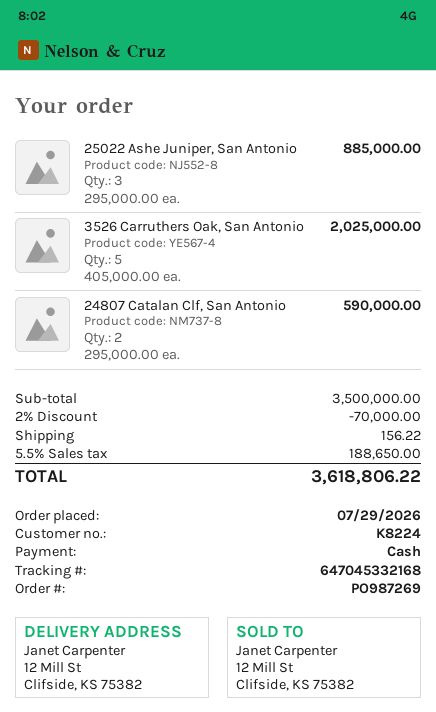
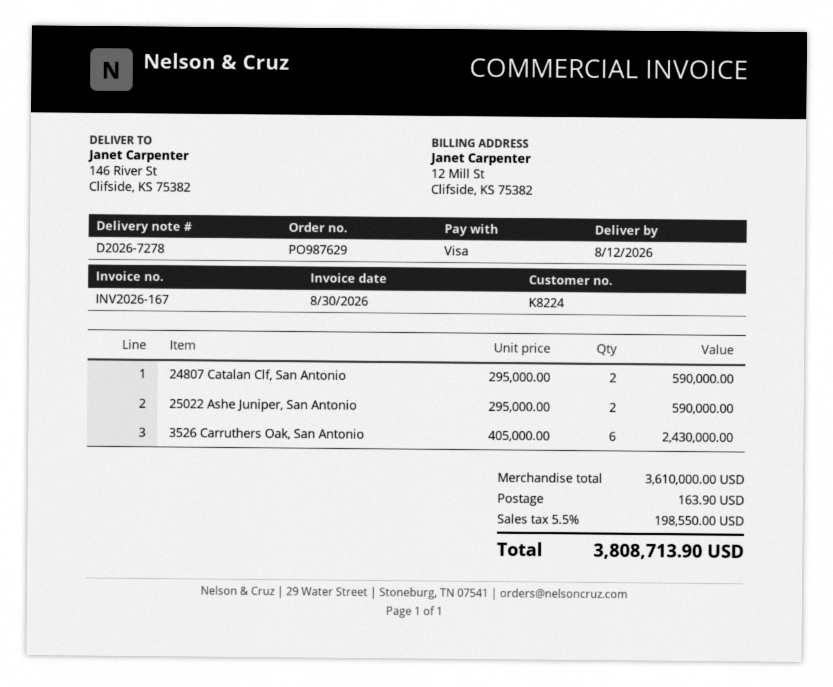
order number: PO987269 -> PO987629
payment method: cash -> Visa
ship to: 12 Mill St, Clifside, KS 75382 -> 146 River St, Clifside, KS 75382
25022 Ashe Juniper, San Antonio: 3 x 295000.00 = 885000.00 -> 2 x 295000.00 = 590000.00
3526 Carruthers Oak, San Antonio: 5 x 405000.00 = 2025000.00 -> 6 x 405000.00 = 2430000.00
subtotal: 3500000.00 -> 3610000.00
discount: 2% = 70000.00 -> none
shipping: 156.22 -> 163.90
tax: 5.5% = 188650.00 -> 5.5% = 198550.00
total: 3618806.22 -> 3808713.90

